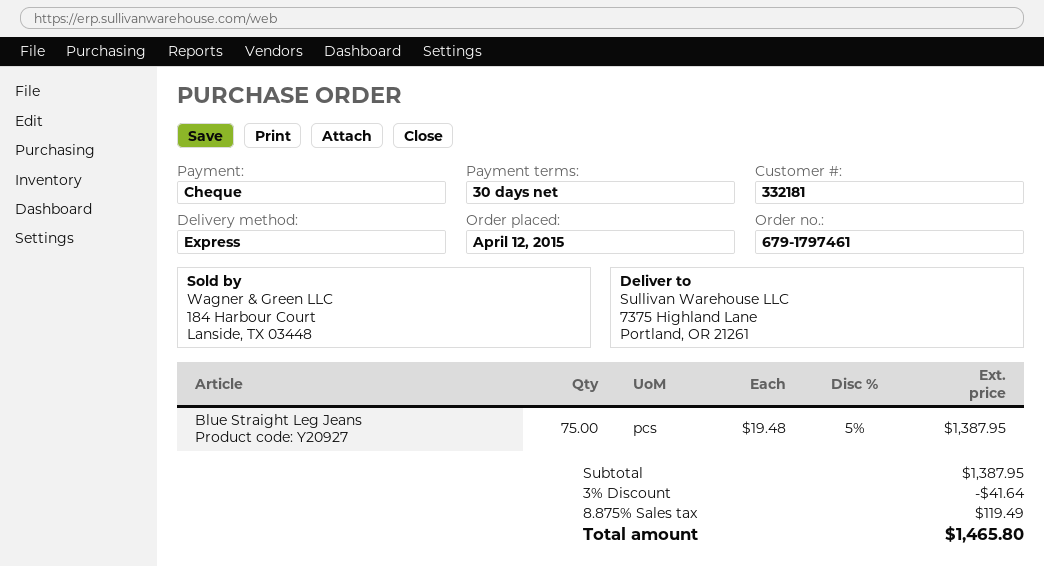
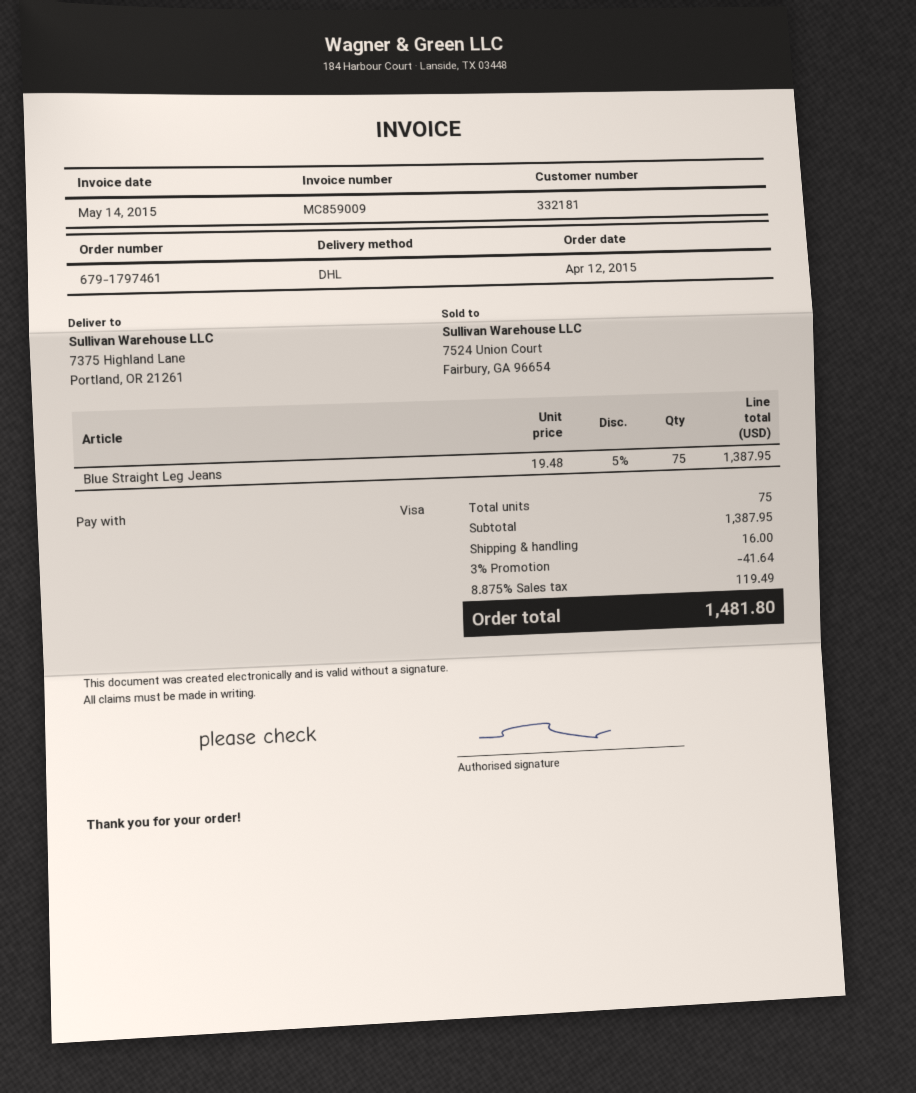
payment method: cheque -> Visa
shipping method: express -> DHL
shipping: none -> 16.00
total: 1465.80 -> 1481.80

